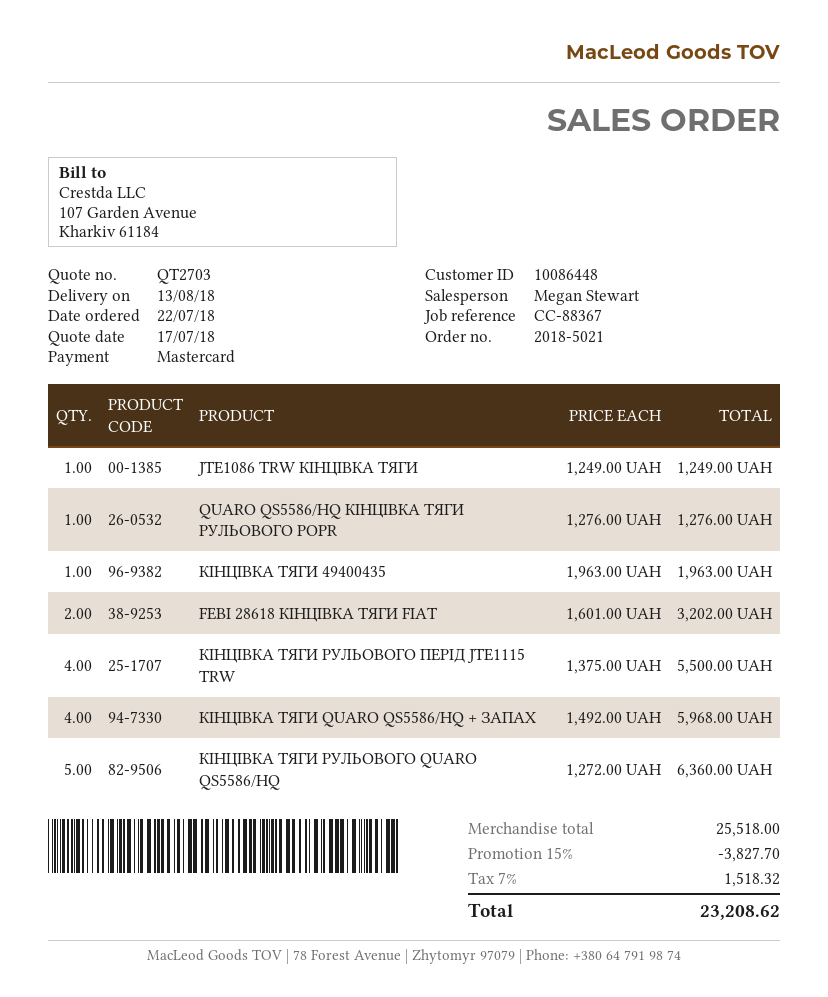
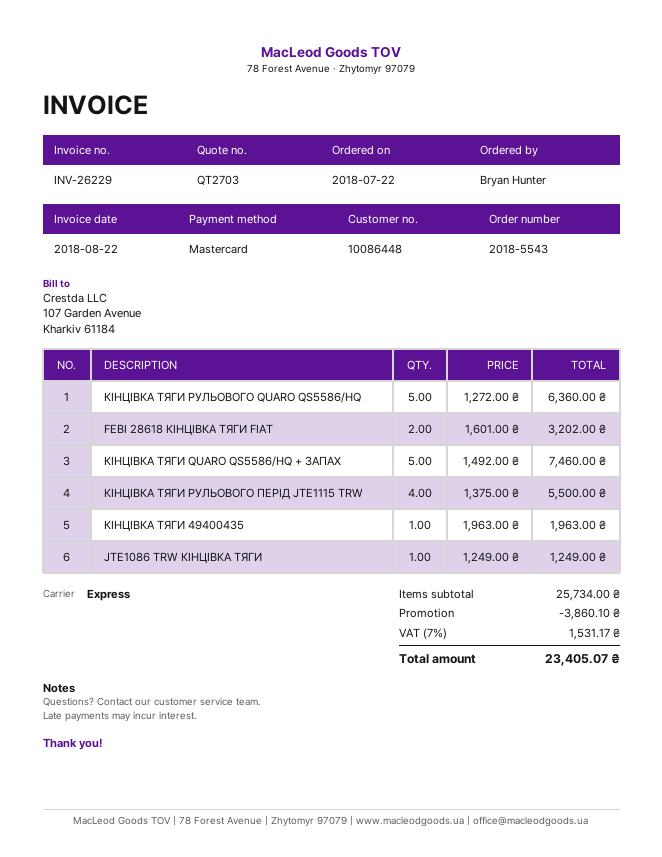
order number: 2018-5021 -> 2018-5543
QUARO QS5586/HQ КІНЦІВКА ТЯГИ РУЛЬОВОГО POPR: 1 x 1276.00 = 1276.00 -> none
КІНЦІВКА ТЯГИ QUARO QS5586/HQ + ЗАПАХ: 4 x 1492.00 = 5968.00 -> 5 x 1492.00 = 7460.00
subtotal: 25518.00 -> 25734.00
discount: 3827.70 -> 3860.10
tax: 7% = 1518.32 -> 7% = 1531.17
total: 23208.62 -> 23405.07

